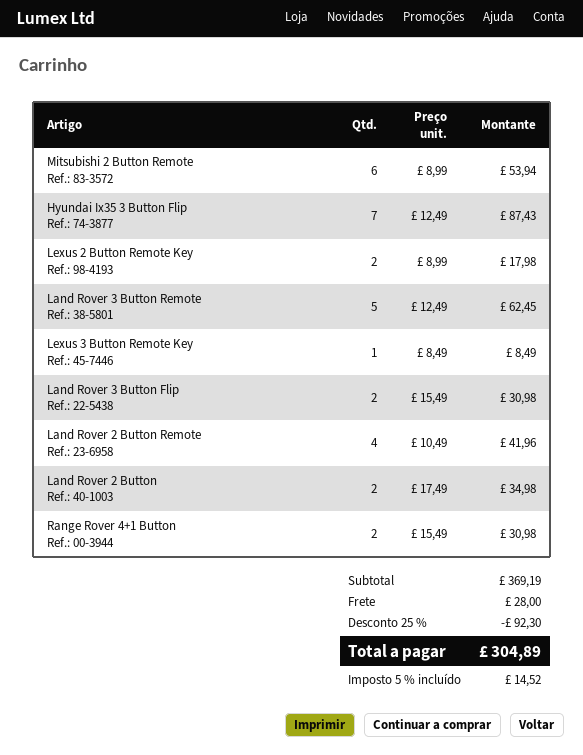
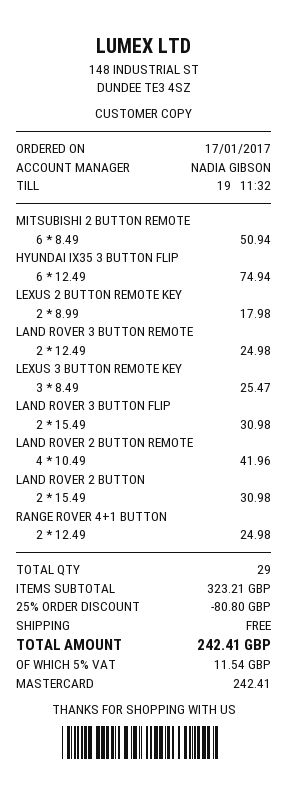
Mitsubishi 2 Button Remote: 6 x 8.99 = 53.94 -> 6 x 8.49 = 50.94
Hyundai Ix35 3 Button Flip: 7 x 12.49 = 87.43 -> 6 x 12.49 = 74.94
Land Rover 3 Button Remote: 5 x 12.49 = 62.45 -> 2 x 12.49 = 24.98
Lexus 3 Button Remote Key: 1 x 8.49 = 8.49 -> 3 x 8.49 = 25.47
Land Rover 2 Button: 2 x 17.49 = 34.98 -> 2 x 15.49 = 30.98
Range Rover 4+1 Button: 2 x 15.49 = 30.98 -> 2 x 12.49 = 24.98
subtotal: 369.19 -> 323.21
discount: 25% = 92.30 -> 25% = 80.80
shipping: 28.00 -> 0.00
tax: 5% = 14.52 -> 5% = 11.54
total: 304.89 -> 242.41

